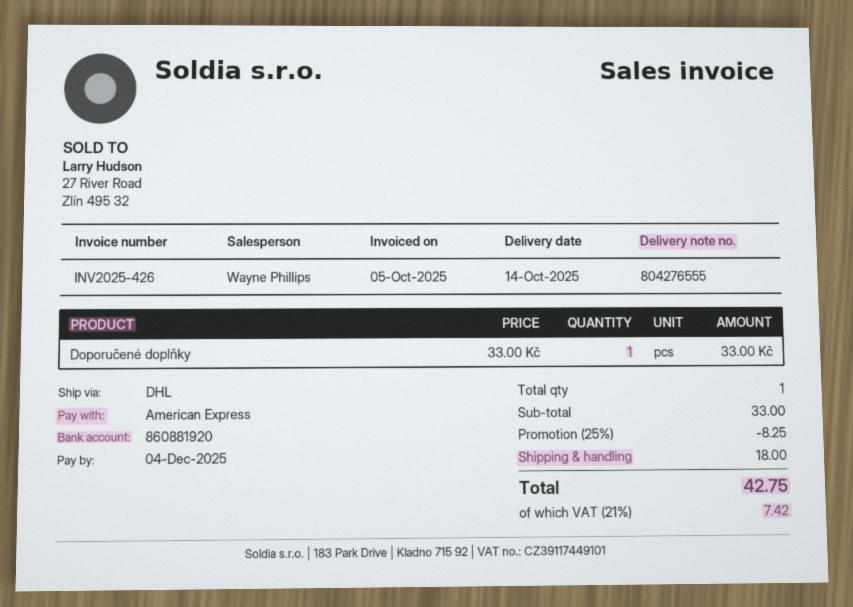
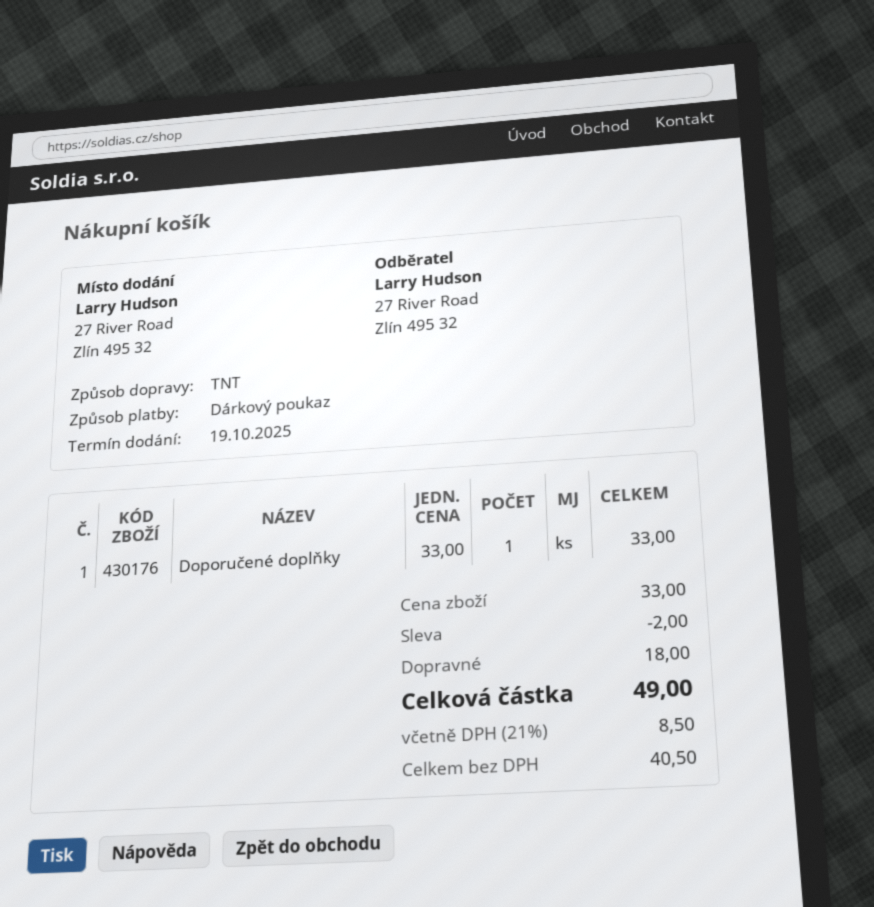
delivery date: 2025-10-14 -> 2025-10-19
payment method: American Express -> gift card
shipping method: DHL -> TNT
discount: 8.25 -> 2.00
tax: 21% = 7.42 -> 21% = 8.50
total: 42.75 -> 49.00

